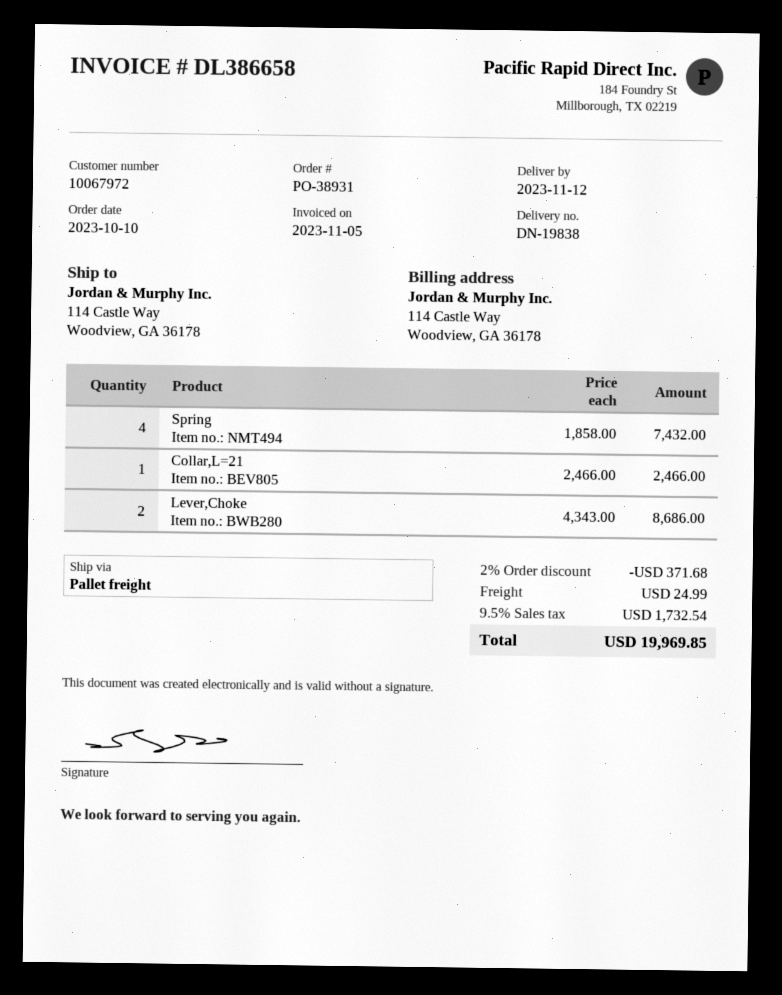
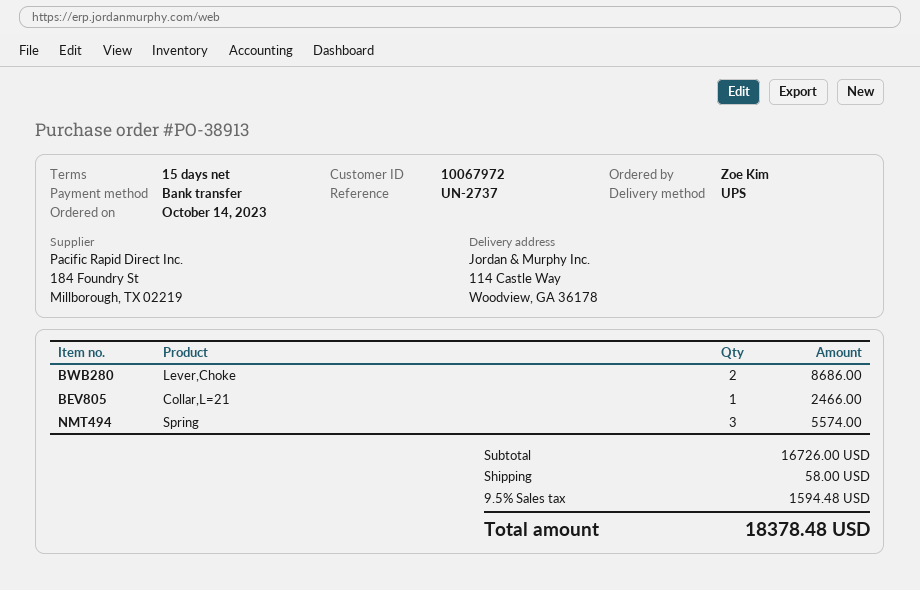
order number: PO-38931 -> PO-38913
order date: 2023-10-10 -> 2023-10-14
shipping method: pallet freight -> UPS
Spring: 4 for 7432.00 -> 3 for 5574.00
discount: 2% = 371.68 -> none
shipping: 24.99 -> 58.00
tax: 9.5% = 1732.54 -> 9.5% = 1594.48
total: 19969.85 -> 18378.48

